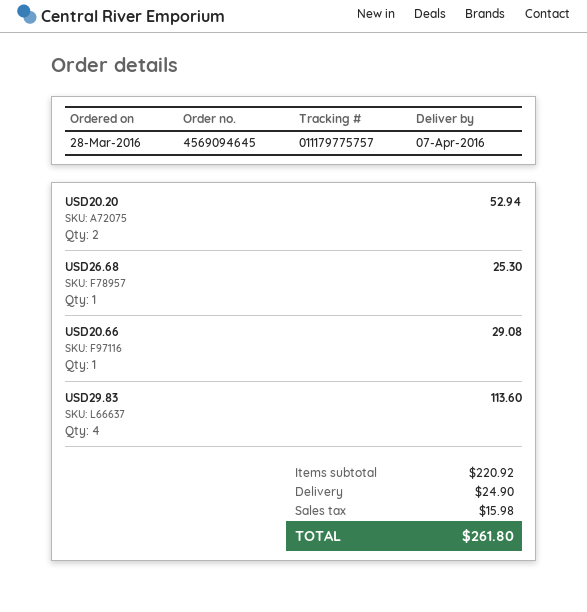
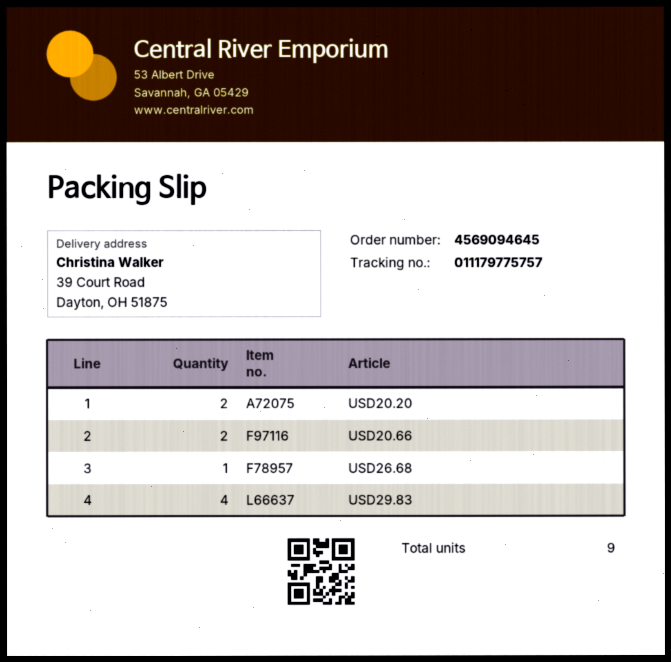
USD20.66: 1 -> 2

